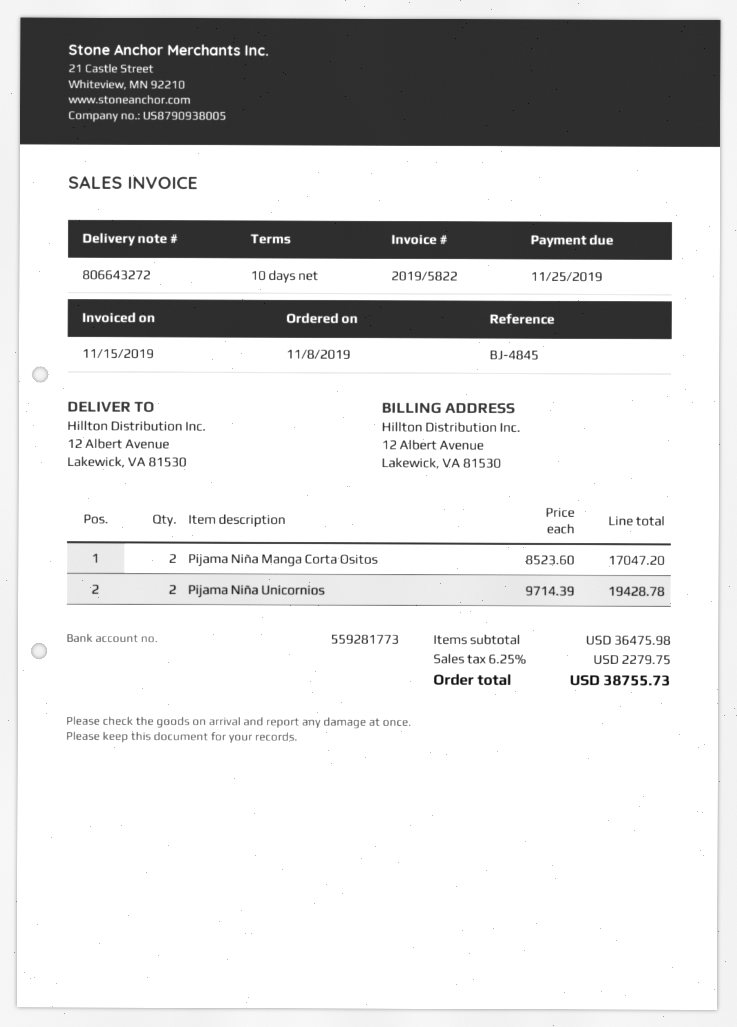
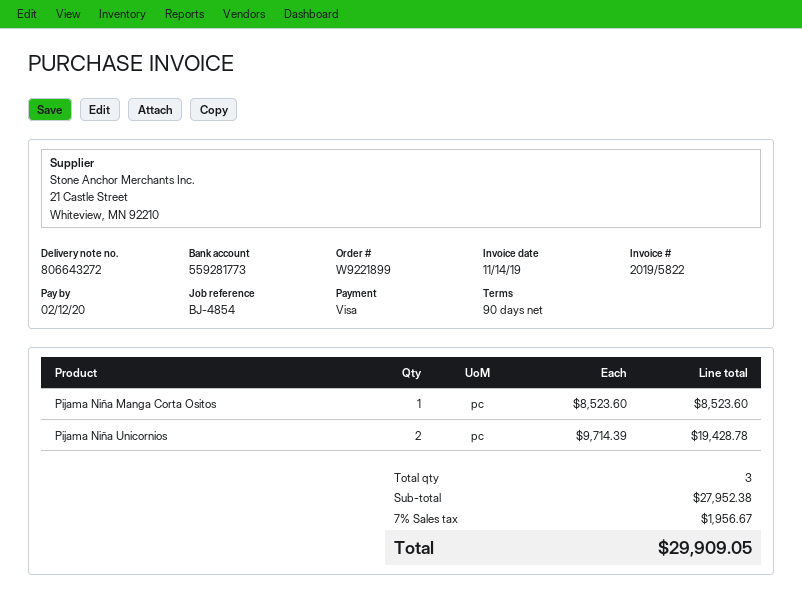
invoice date: 2019-11-15 -> 2019-11-14
payment terms: 10 days -> 90 days
due date: 2019-11-25 -> 2020-02-12
reference: BJ-4845 -> BJ-4854
Pijama Niña Manga Corta Ositos: 2 x 8523.60 = 17047.20 -> 1 x 8523.60 = 8523.60
subtotal: 36475.98 -> 27952.38
tax: 6.25% = 2279.75 -> 7% = 1956.67
total: 38755.73 -> 29909.05

